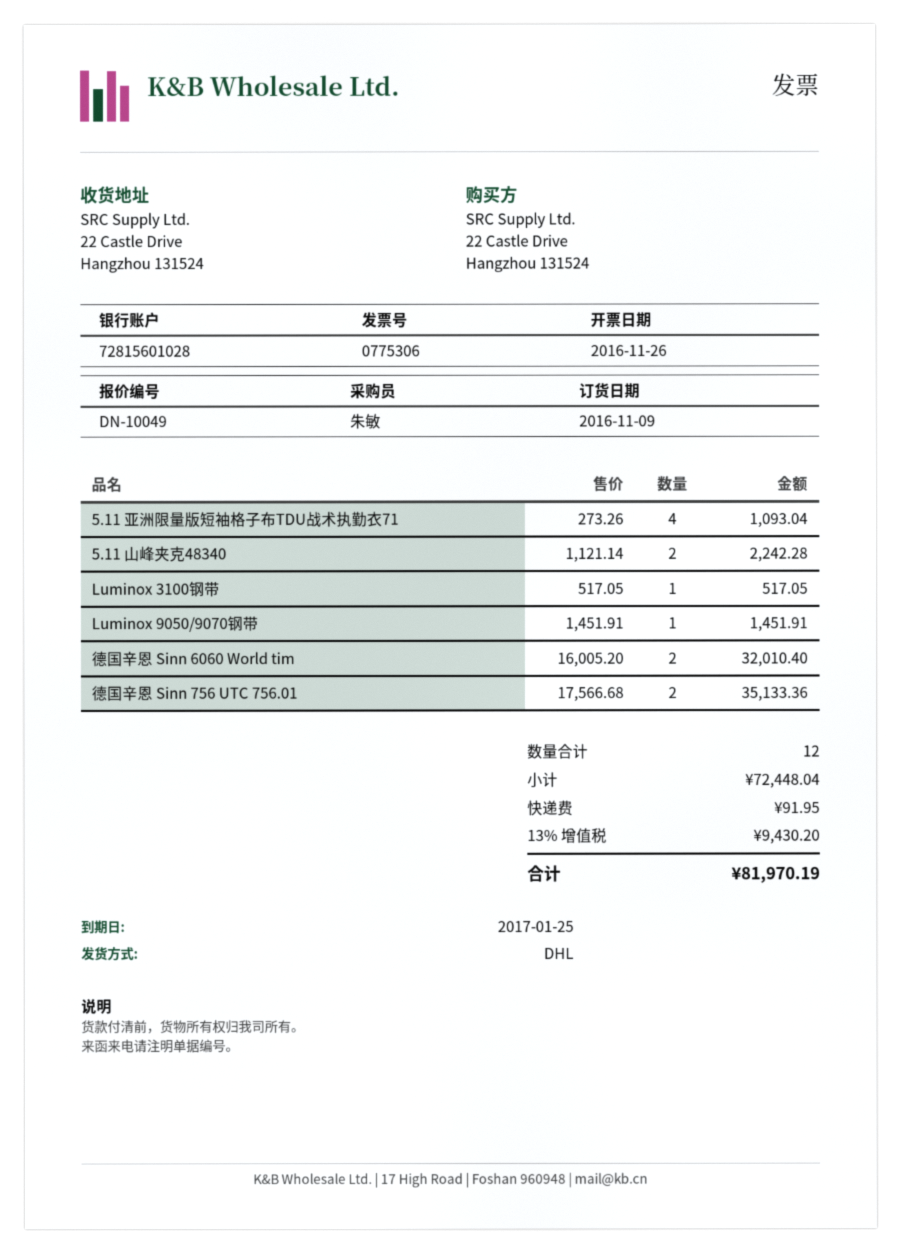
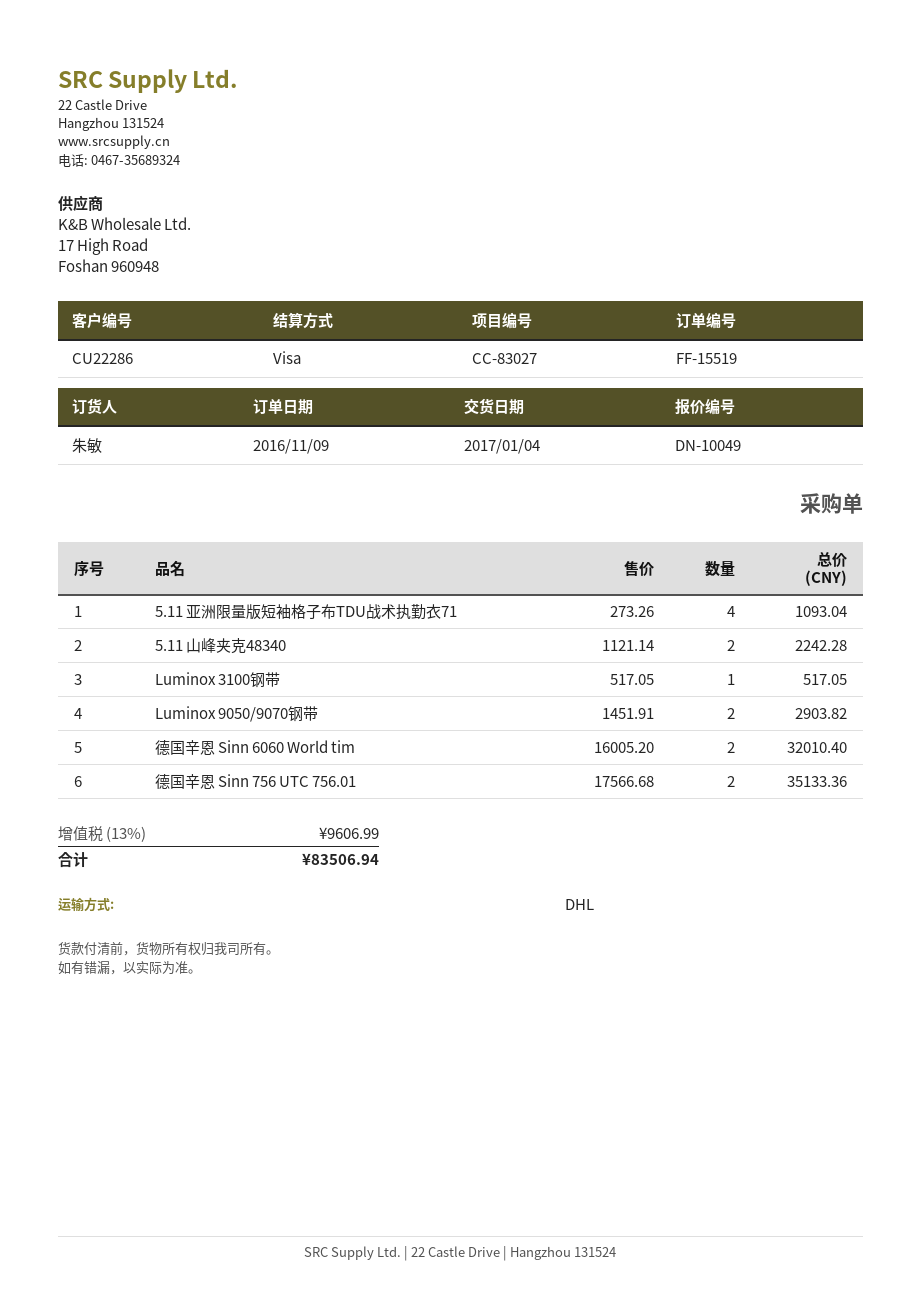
Luminox 9050/9070钢带: 1 x 1451.91 = 1451.91 -> 2 x 1451.91 = 2903.82
shipping: 91.95 -> none
tax: 13% = 9430.20 -> 13% = 9606.99
total: 81970.19 -> 83506.94

